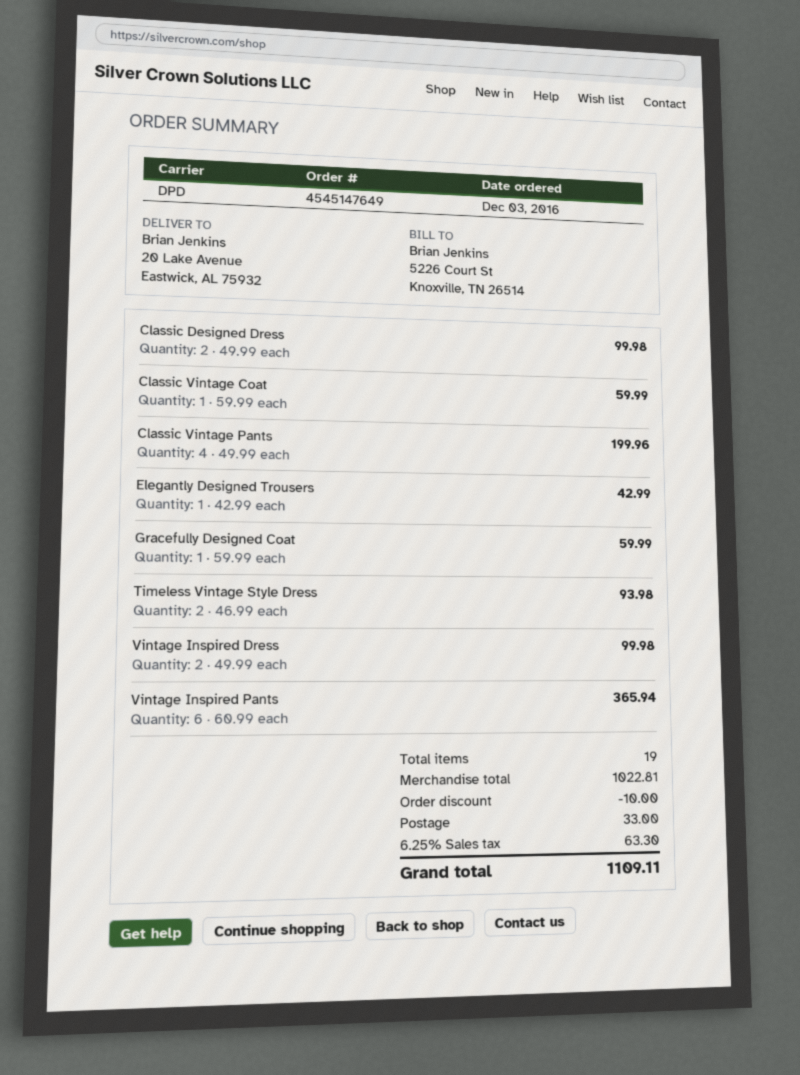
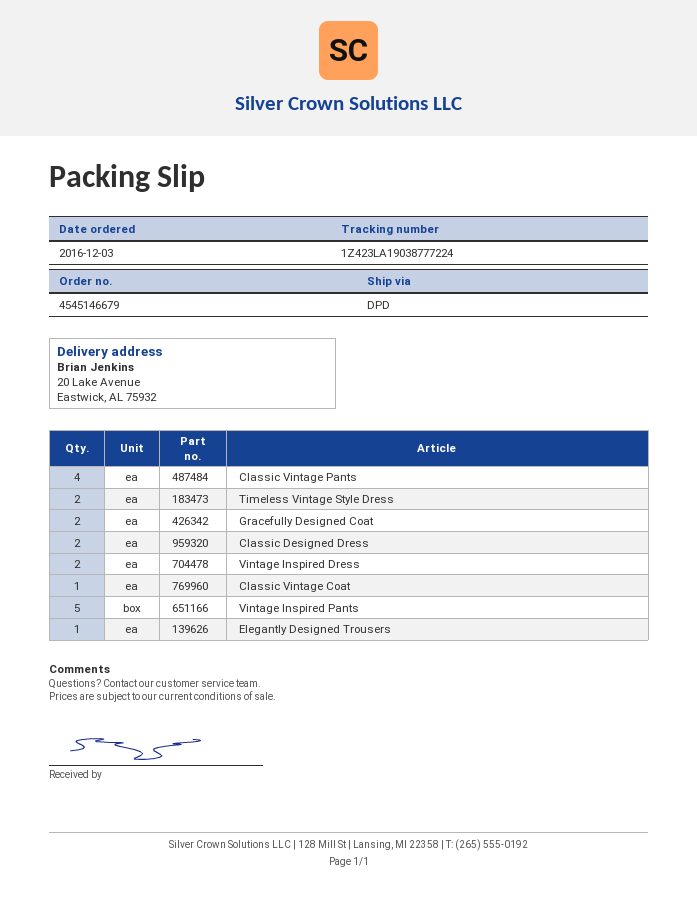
order number: 4545147649 -> 4545146679
Gracefully Designed Coat: 1 -> 2
Vintage Inspired Pants: 6 -> 5

